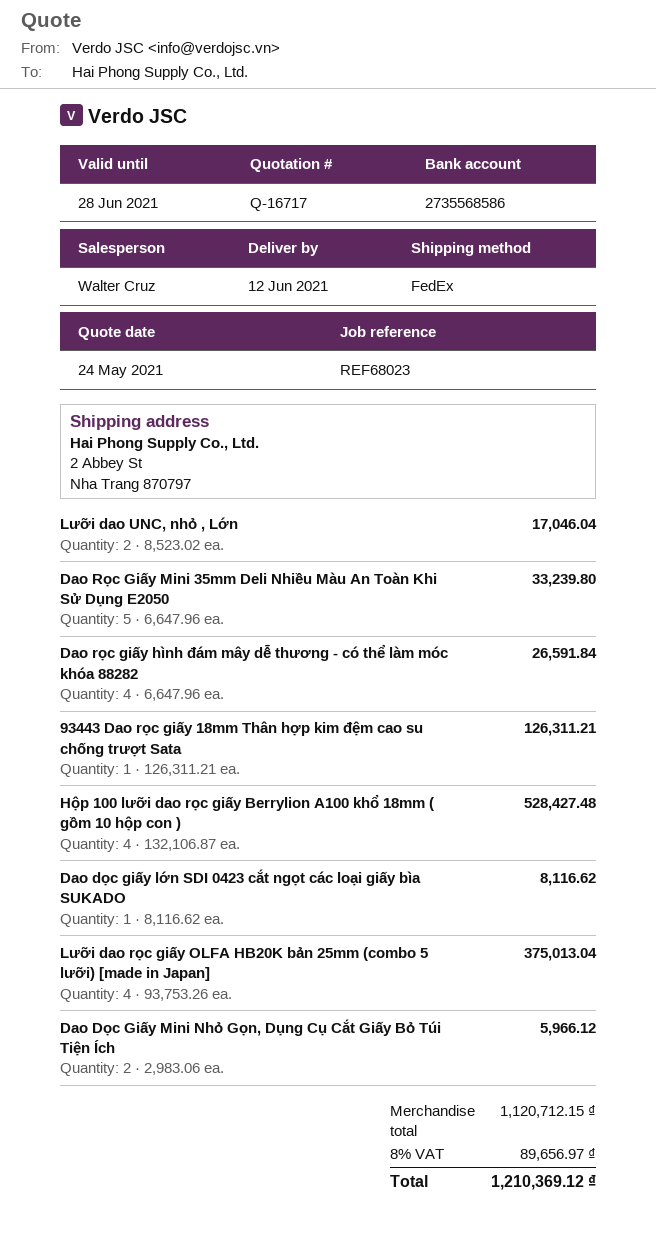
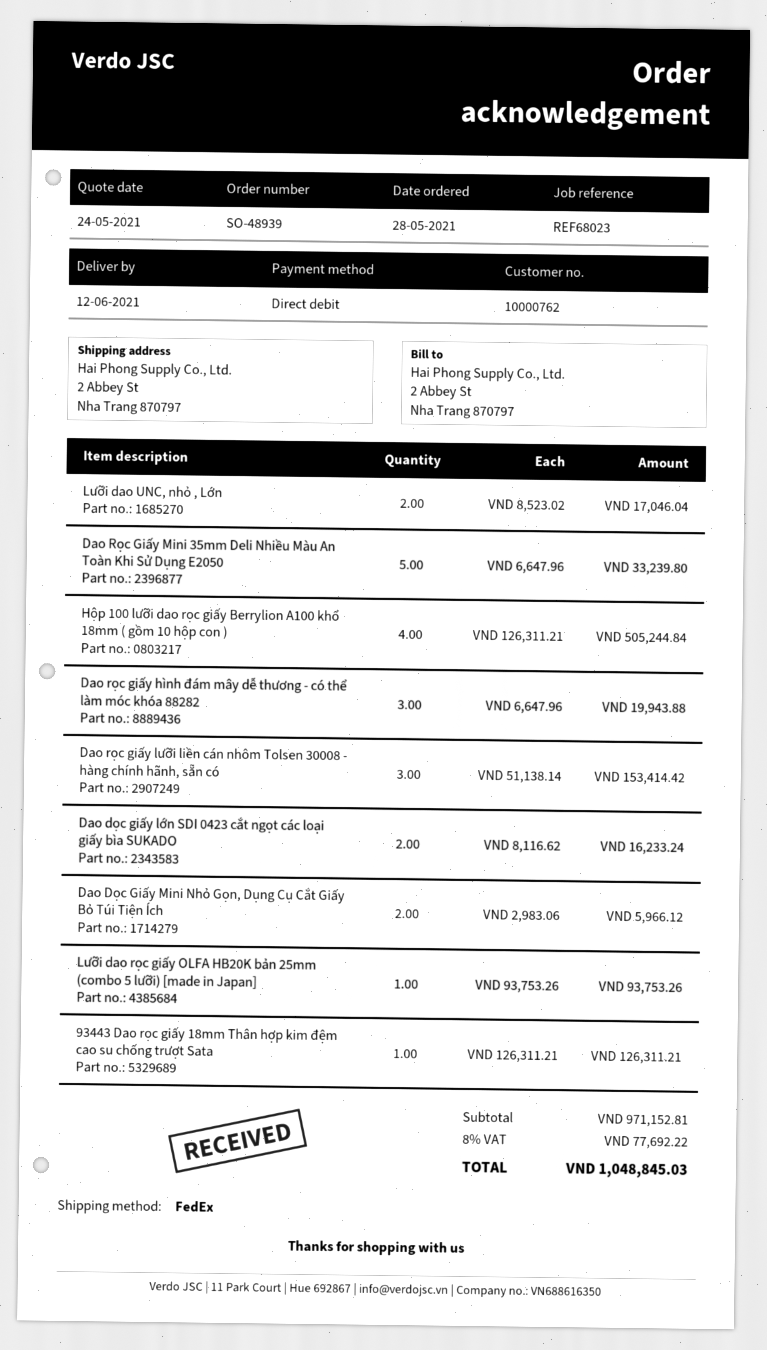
Dao rọc giấy hình đám mây dễ thương - có thể làm móc khóa 88282: 4 x 6647.96 = 26591.84 -> 3 x 6647.96 = 19943.88
Hộp 100 lưỡi dao rọc giấy Berrylion A100 khổ 18mm ( gồm 10 hộp con ): 4 x 132106.87 = 528427.48 -> 4 x 126311.21 = 505244.84
Dao dọc giấy lớn SDI 0423 cắt ngọt các loại giấy bìa SUKADO: 1 x 8116.62 = 8116.62 -> 2 x 8116.62 = 16233.24
Lưỡi dao rọc giấy OLFA HB20K bản 25mm (combo 5 lưỡi) [made in Japan]: 4 x 93753.26 = 375013.04 -> 1 x 93753.26 = 93753.26
Dao rọc giấy lưỡi liền cán nhôm Tolsen 30008 - hàng chính hãnh, sẵn có: none -> 3 x 51138.14 = 153414.42
subtotal: 1120712.15 -> 971152.81
tax: 8% = 89656.97 -> 8% = 77692.22
total: 1210369.12 -> 1048845.03

